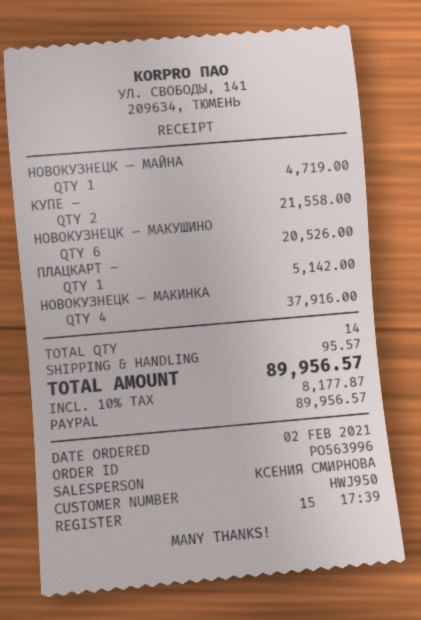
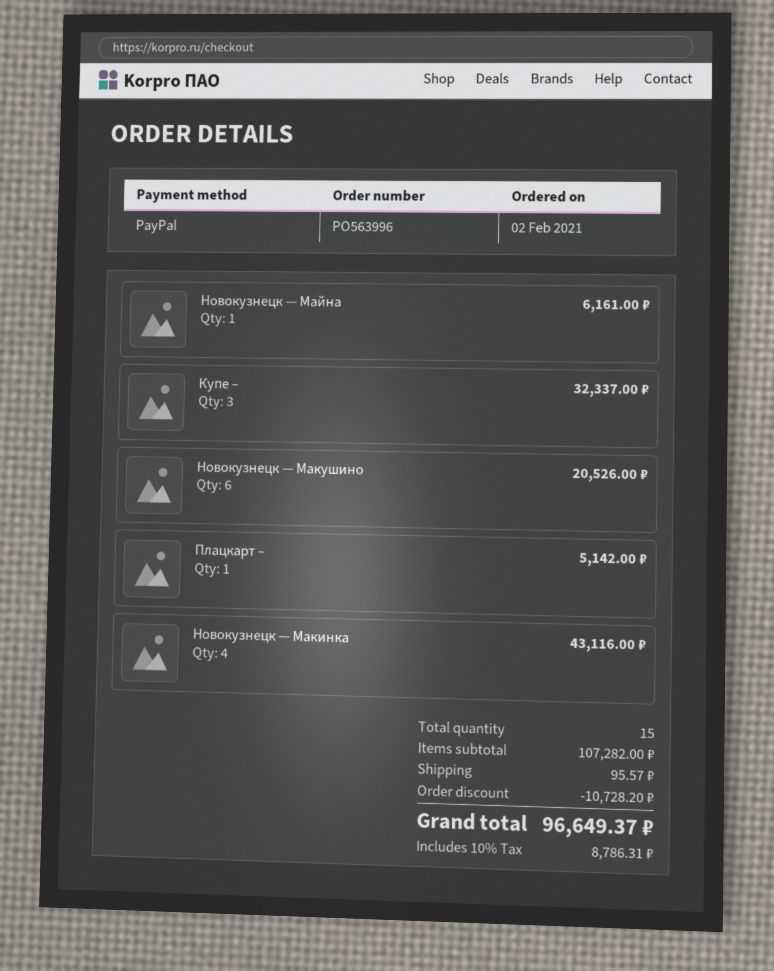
НОВОКУЗНЕЦК — МАЙНА: 1 for 4719.00 -> 1 for 6161.00
КУПЕ –: 2 for 21558.00 -> 3 for 32337.00
НОВОКУЗНЕЦК — МАКИНКА: 4 for 37916.00 -> 4 for 43116.00
total quantity: 14 -> 15
discount: none -> 10728.20
tax: 10% = 8177.87 -> 10% = 8786.31
total: 89956.57 -> 96649.37

